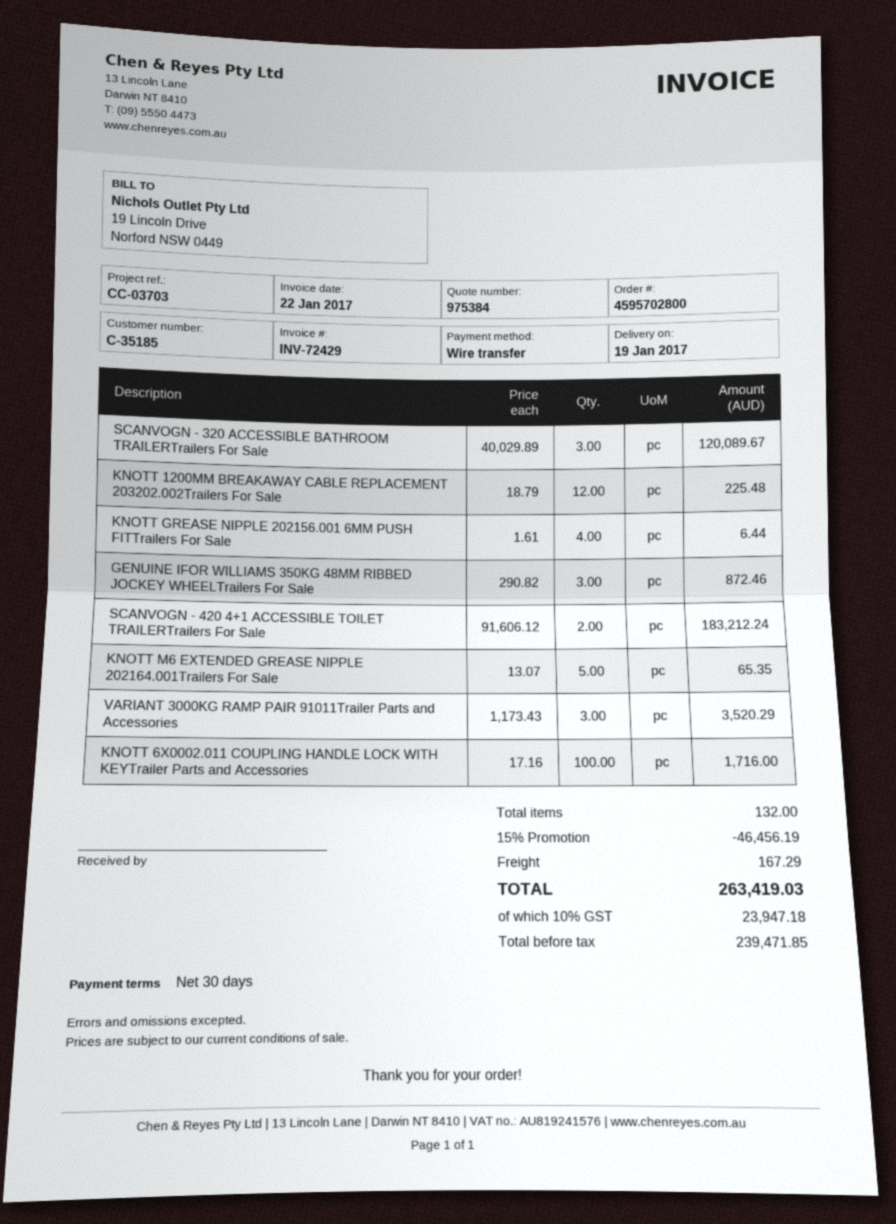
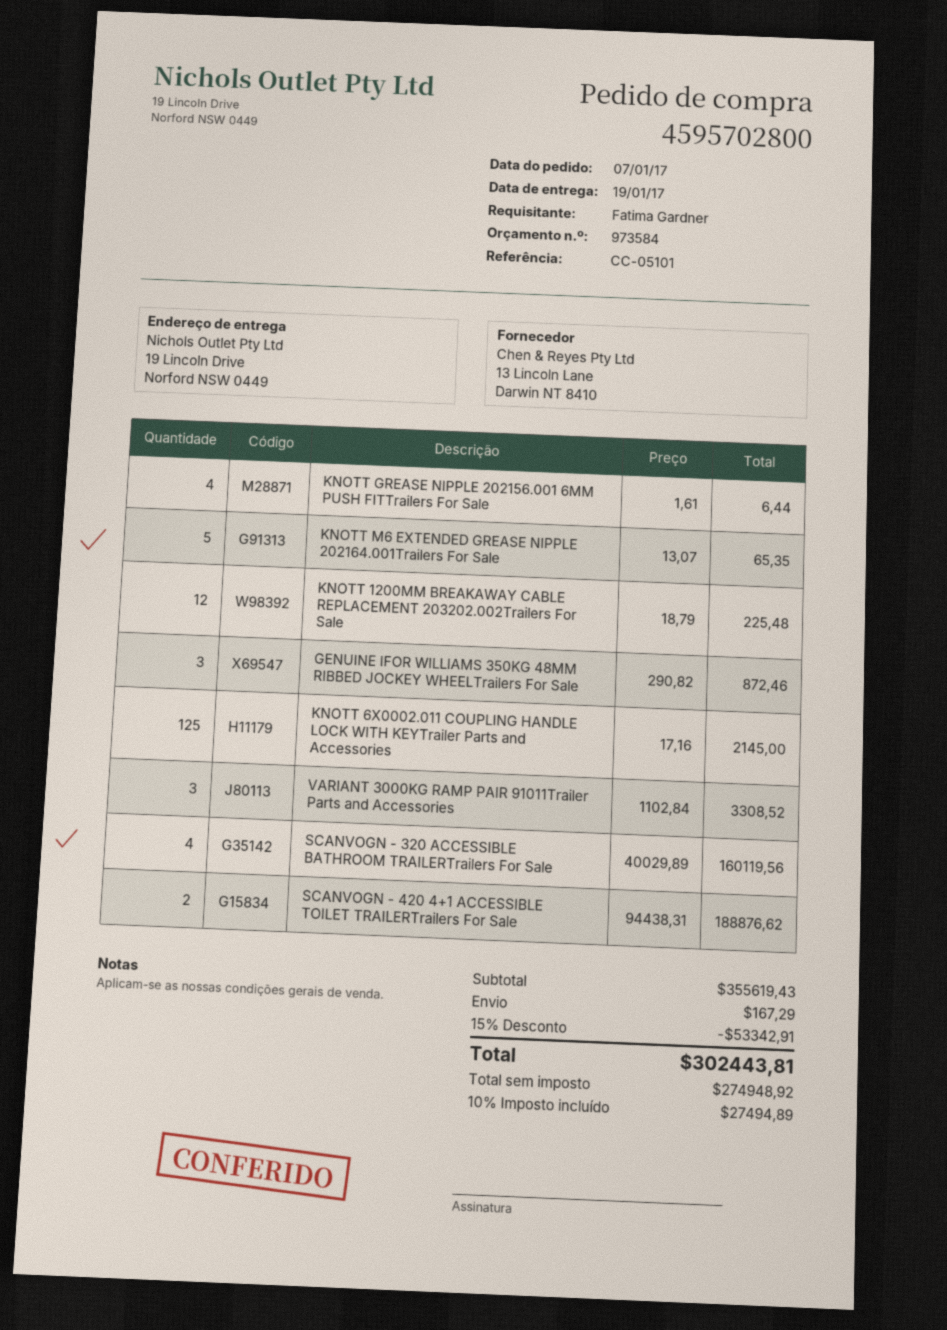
quote number: 975384 -> 973584
reference: CC-03703 -> CC-05101
SCANVOGN - 320 ACCESSIBLE BATHROOM TRAILERTrailers For Sale: 3 x 40029.89 = 120089.67 -> 4 x 40029.89 = 160119.56
SCANVOGN - 420 4+1 ACCESSIBLE TOILET TRAILERTrailers For Sale: 2 x 91606.12 = 183212.24 -> 2 x 94438.31 = 188876.62
VARIANT 3000KG RAMP PAIR 91011Trailer Parts and Accessories: 3 x 1173.43 = 3520.29 -> 3 x 1102.84 = 3308.52
KNOTT 6X0002.011 COUPLING HANDLE LOCK WITH KEYTrailer Parts and Accessories: 100 x 17.16 = 1716.00 -> 125 x 17.16 = 2145.00
discount: 15% = 46456.19 -> 15% = 53342.91
net: 239471.85 -> 274948.92
tax: 10% = 23947.18 -> 10% = 27494.89
total: 263419.03 -> 302443.81

